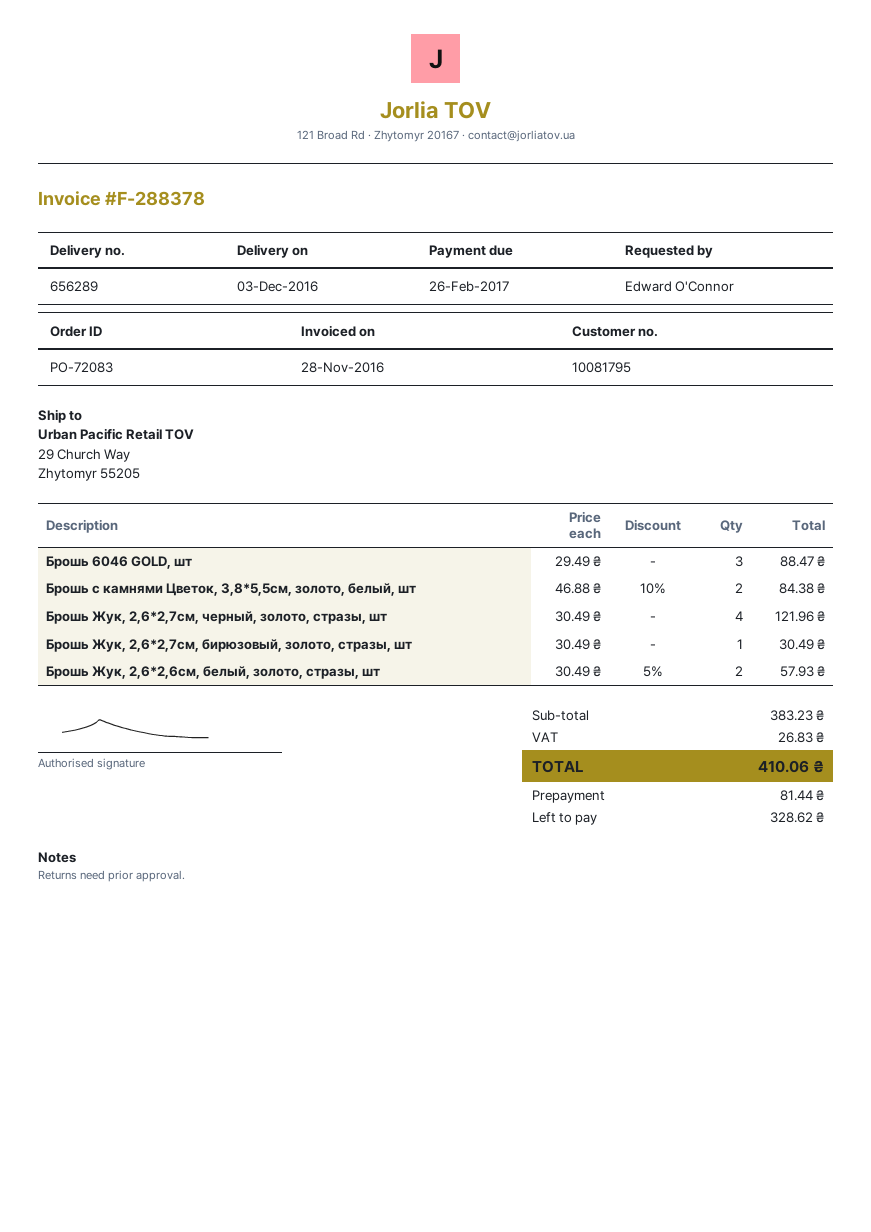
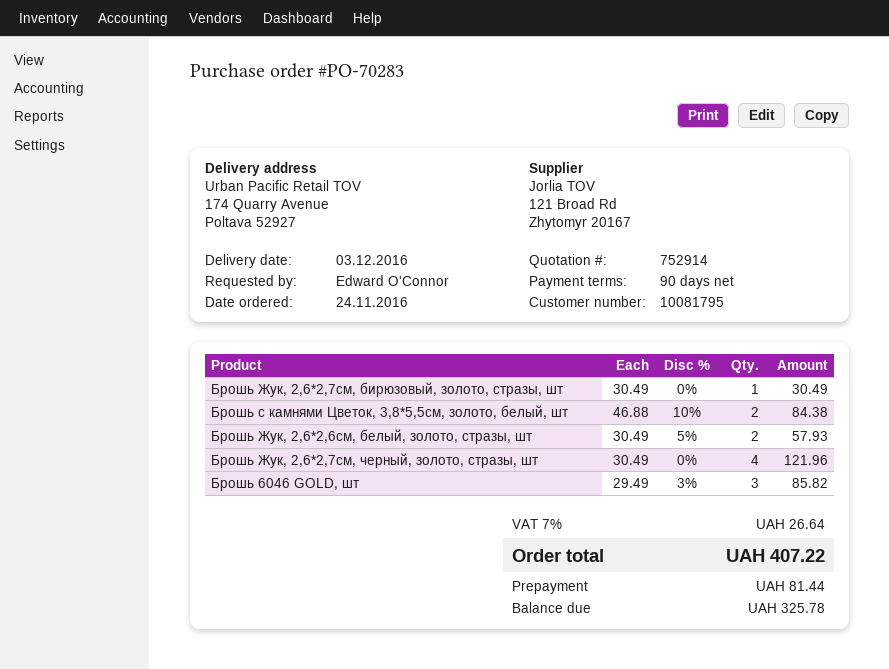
order number: PO-72083 -> PO-70283
ship to: 29 Church Way, Zhytomyr 55205 -> 174 Quarry Avenue, Poltava 52927
Брошь 6046 GOLD, шт: 3 x 29.49 = 88.47 -> 3 x 29.49 - 3% = 85.82
tax: 26.83 -> 26.64
total: 410.06 -> 407.22
balance: 328.62 -> 325.78

